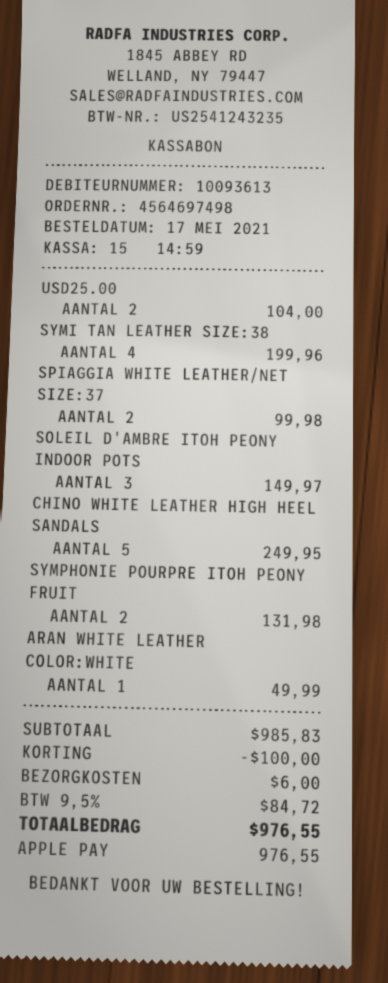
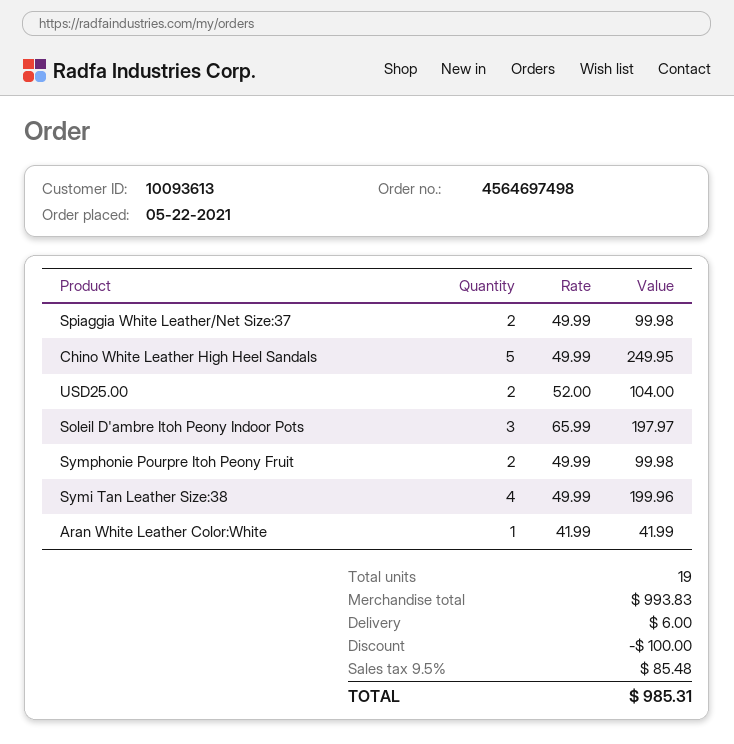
order date: 2021-05-17 -> 2021-05-22
SOLEIL D'AMBRE ITOH PEONY INDOOR POTS: 3 for 149.97 -> 3 for 197.97
SYMPHONIE POURPRE ITOH PEONY FRUIT: 2 for 131.98 -> 2 for 99.98
ARAN WHITE LEATHER COLOR:WHITE: 1 for 49.99 -> 1 for 41.99
subtotal: 985.83 -> 993.83
tax: 9.5% = 84.72 -> 9.5% = 85.48
total: 976.55 -> 985.31

